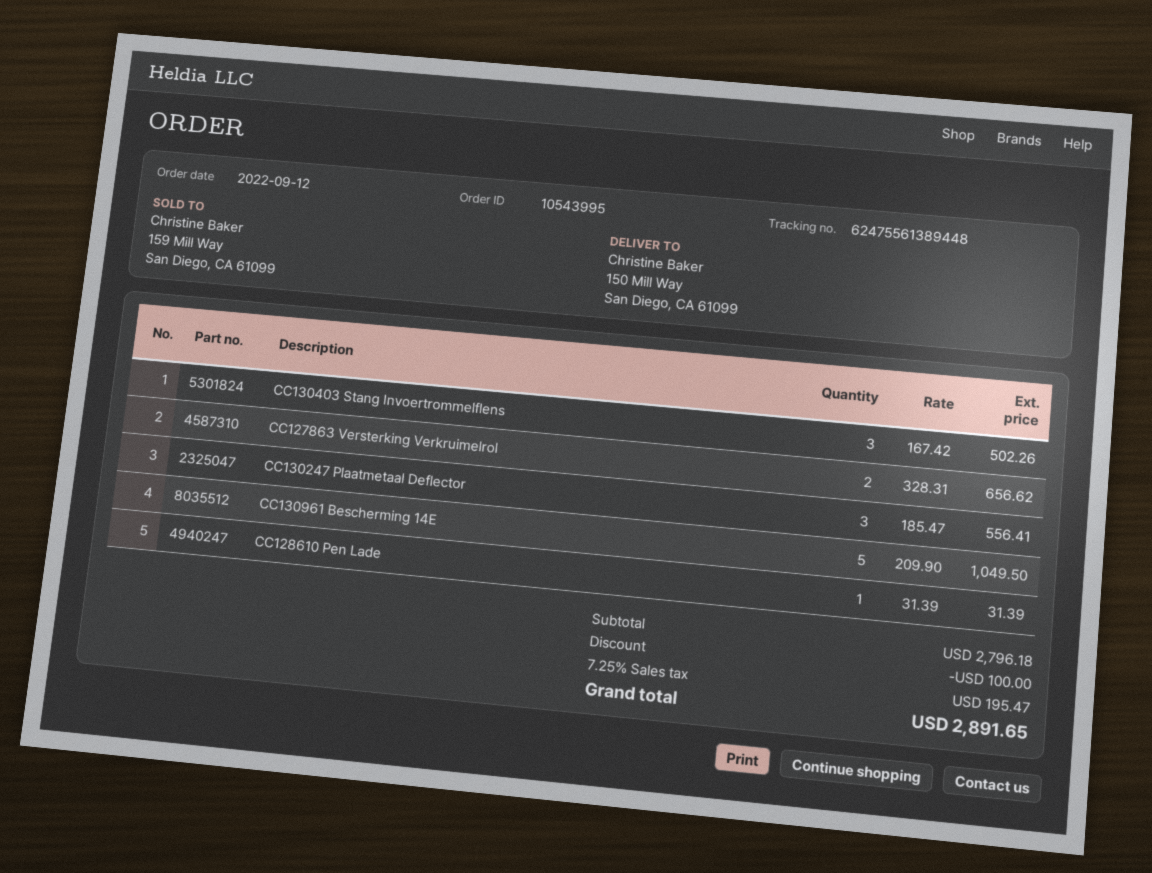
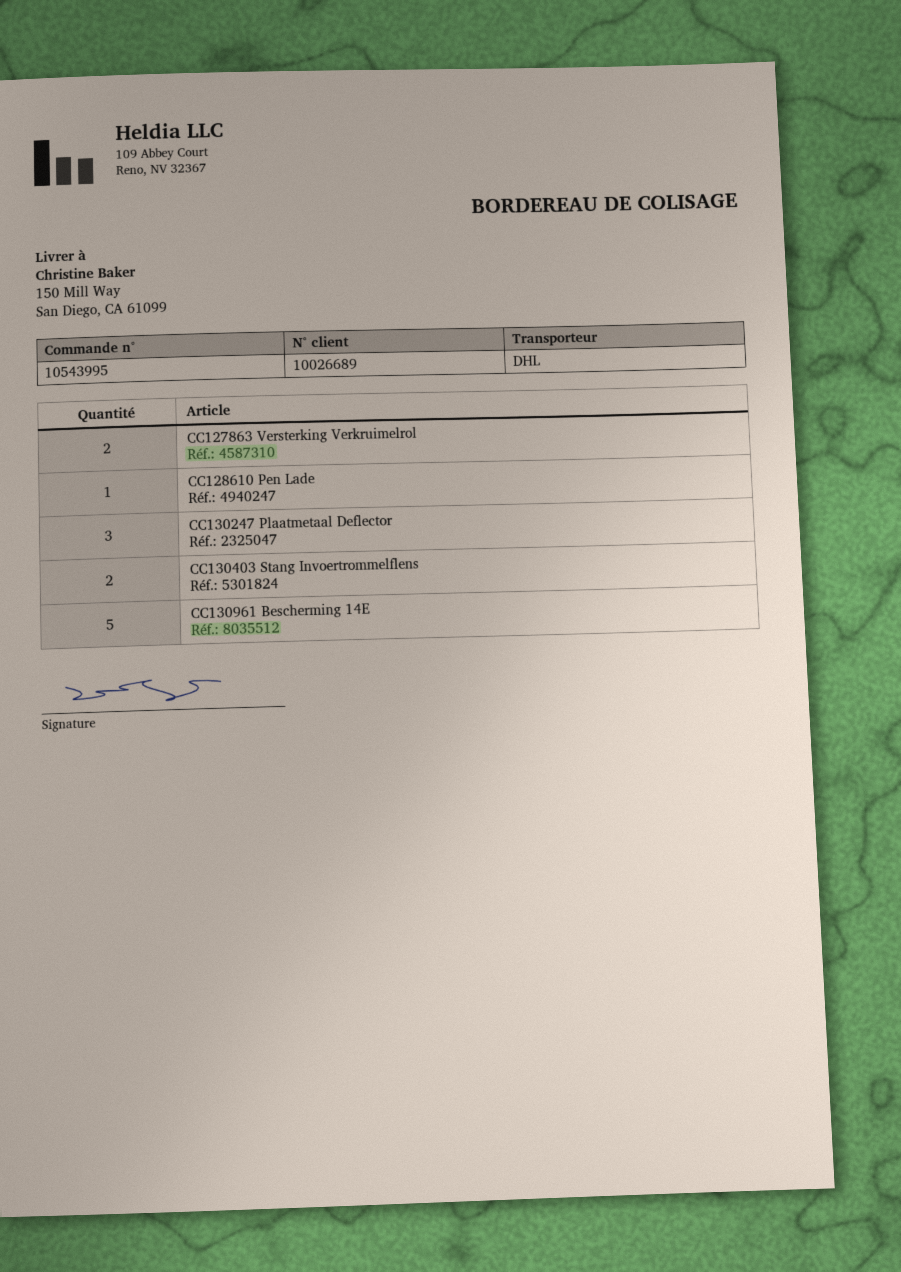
CC130403 Stang Invoertrommelflens: 3 -> 2

